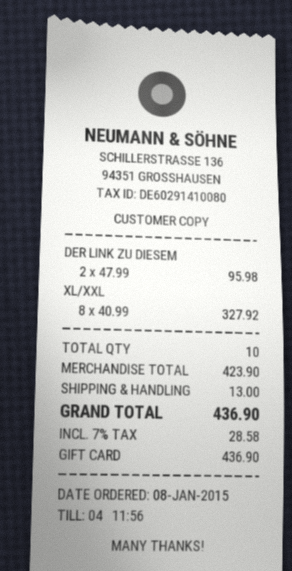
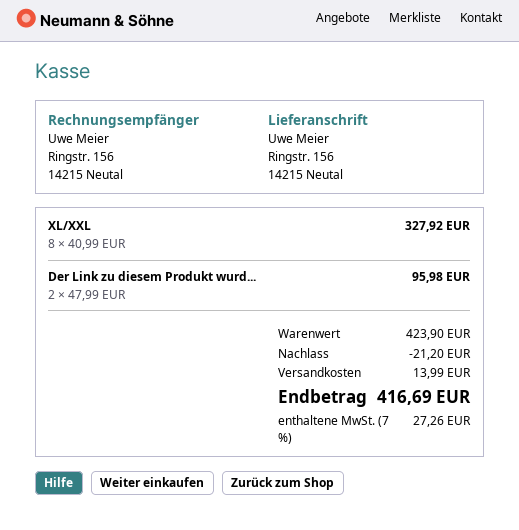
discount: none -> 21.20
shipping: 13.00 -> 13.99
tax: 7% = 28.58 -> 7% = 27.26
total: 436.90 -> 416.69

